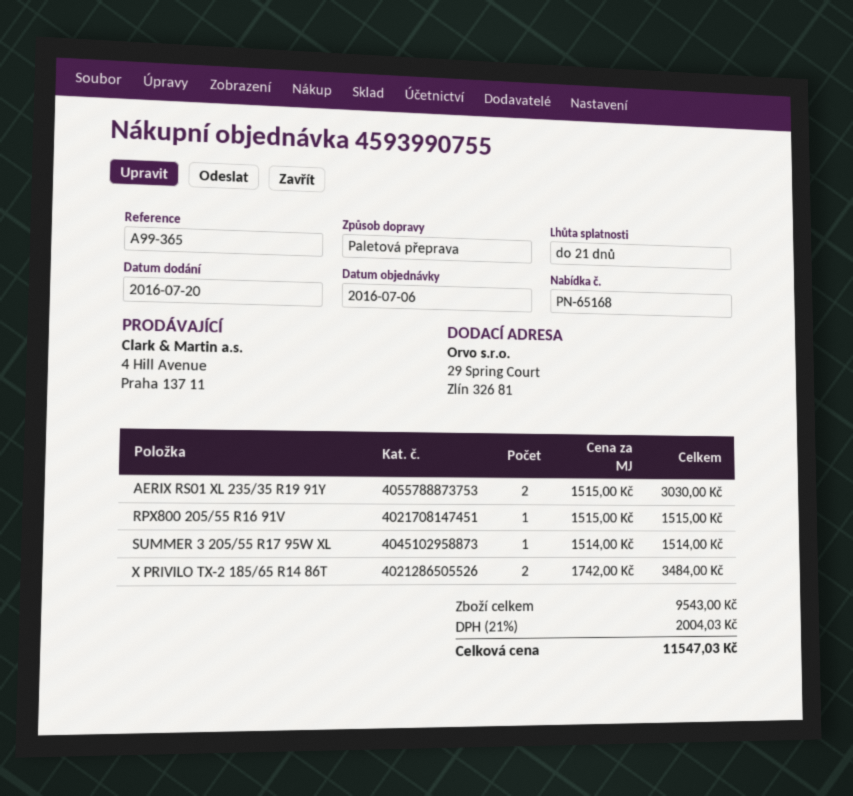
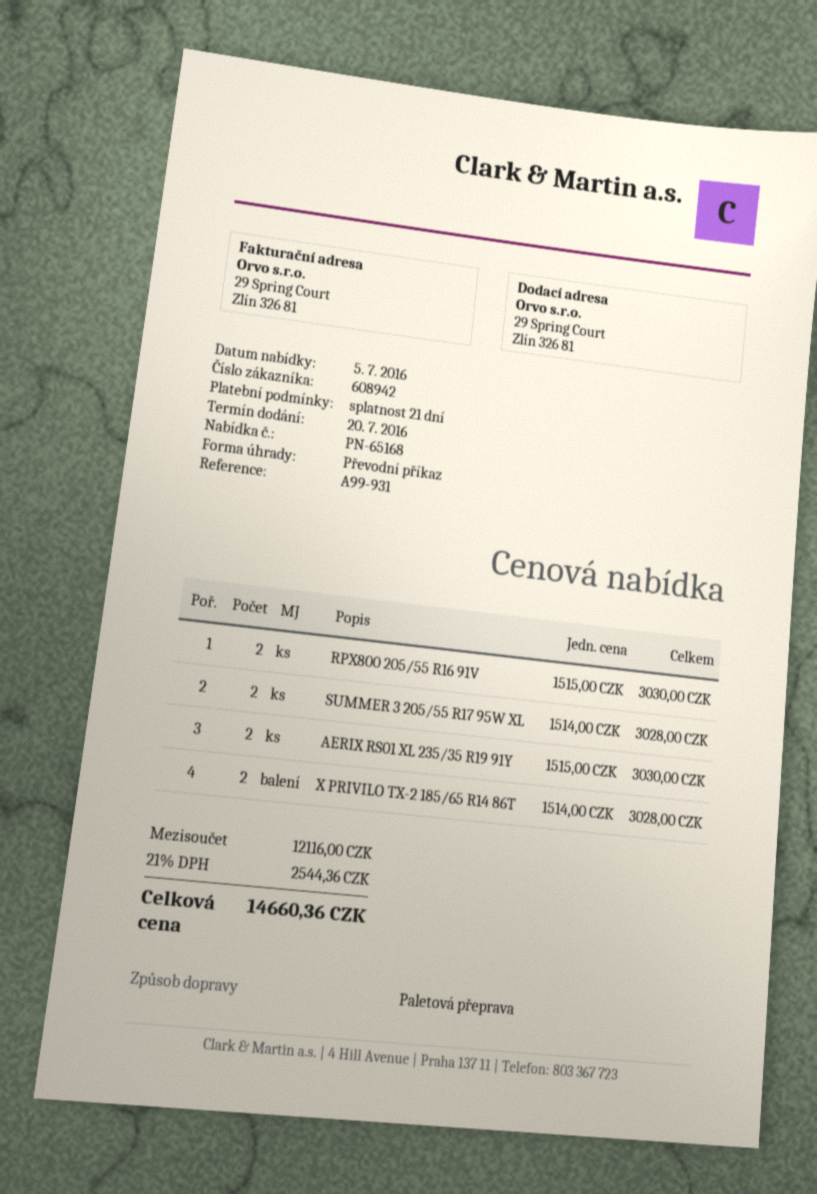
reference: A99-365 -> A99-931
RPX800 205/55 R16 91V: 1 x 1515.00 = 1515.00 -> 2 x 1515.00 = 3030.00
SUMMER 3 205/55 R17 95W XL: 1 x 1514.00 = 1514.00 -> 2 x 1514.00 = 3028.00
X PRIVILO TX-2 185/65 R14 86T: 2 x 1742.00 = 3484.00 -> 2 x 1514.00 = 3028.00
subtotal: 9543.00 -> 12116.00
tax: 21% = 2004.03 -> 21% = 2544.36
total: 11547.03 -> 14660.36

